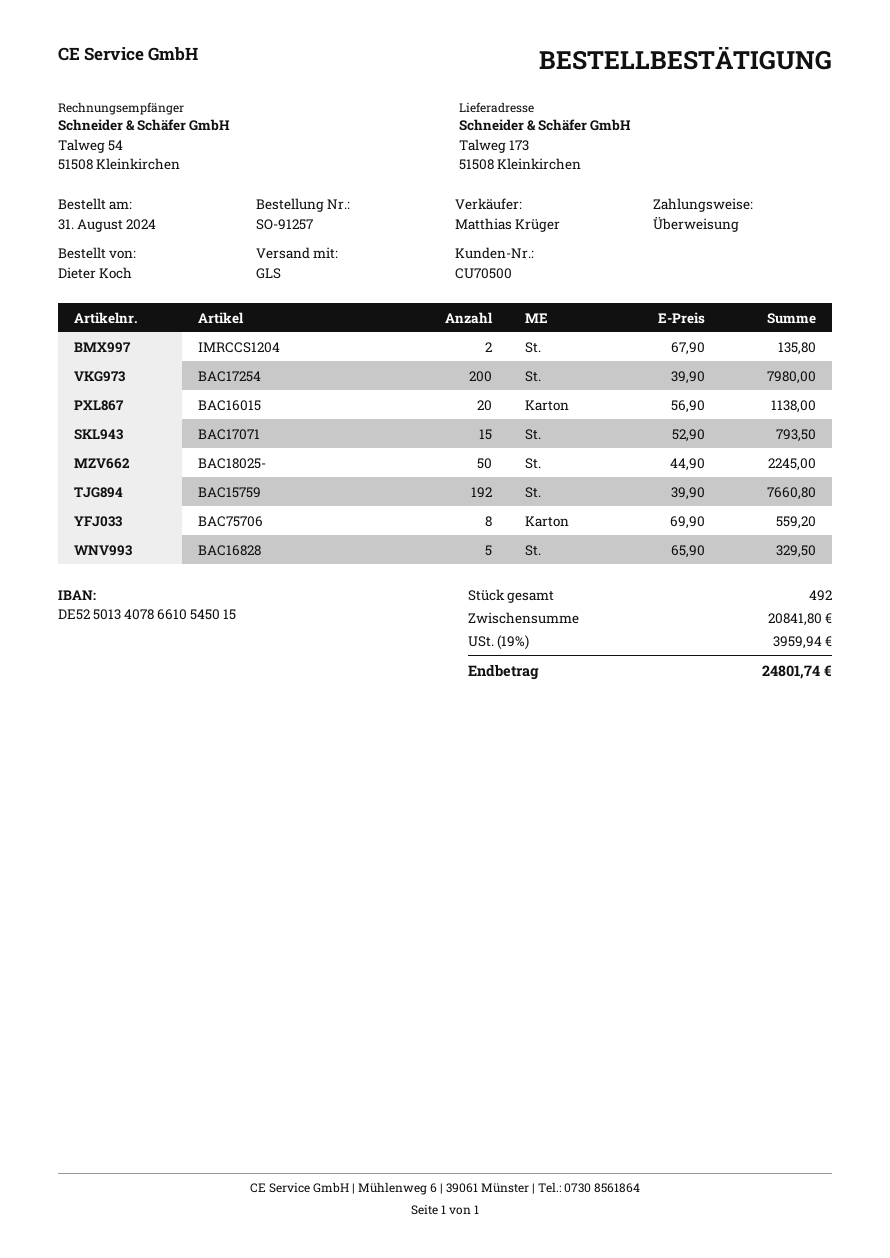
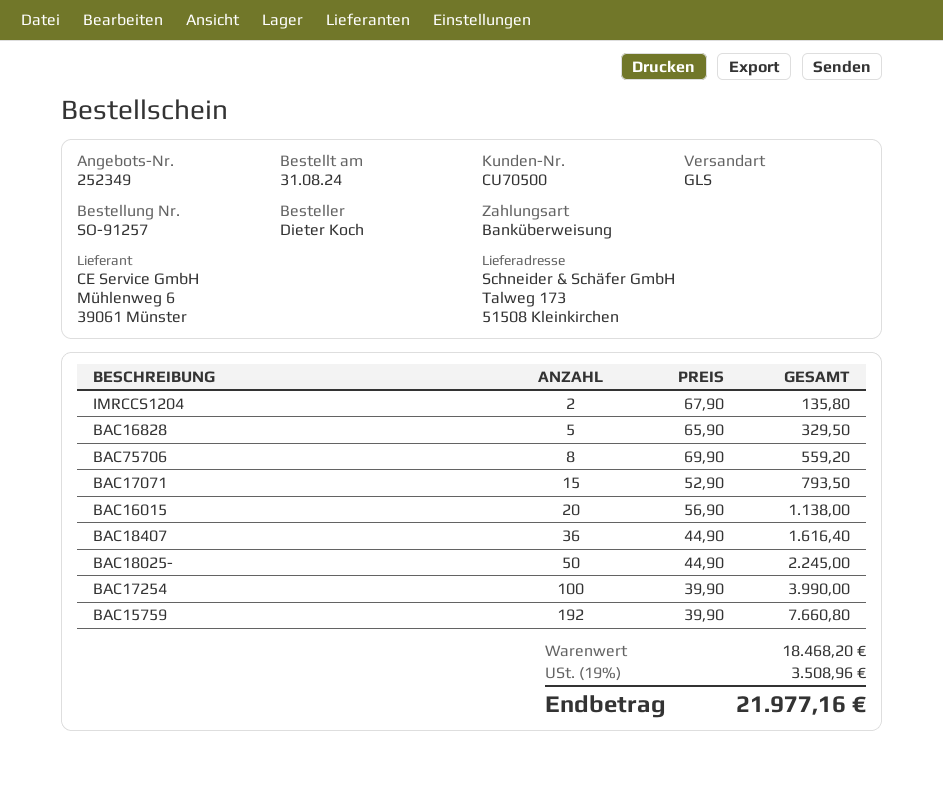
BAC17254: 200 x 39.90 = 7980.00 -> 100 x 39.90 = 3990.00
BAC18407: none -> 36 x 44.90 = 1616.40
subtotal: 20841.80 -> 18468.20
tax: 19% = 3959.94 -> 19% = 3508.96
total: 24801.74 -> 21977.16

